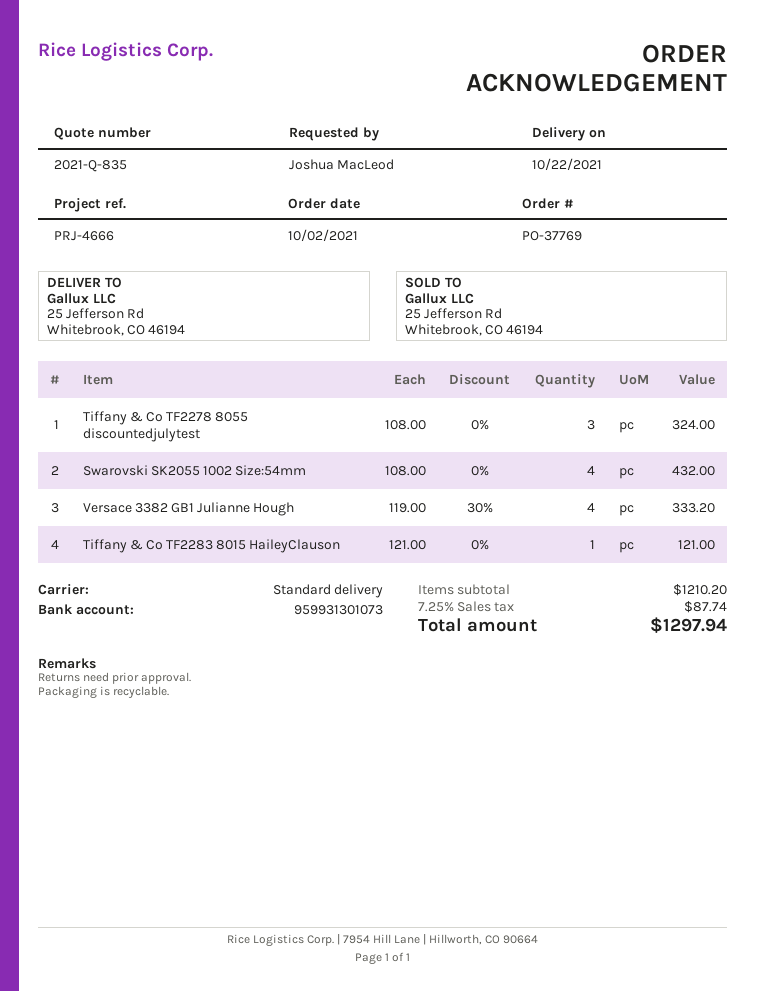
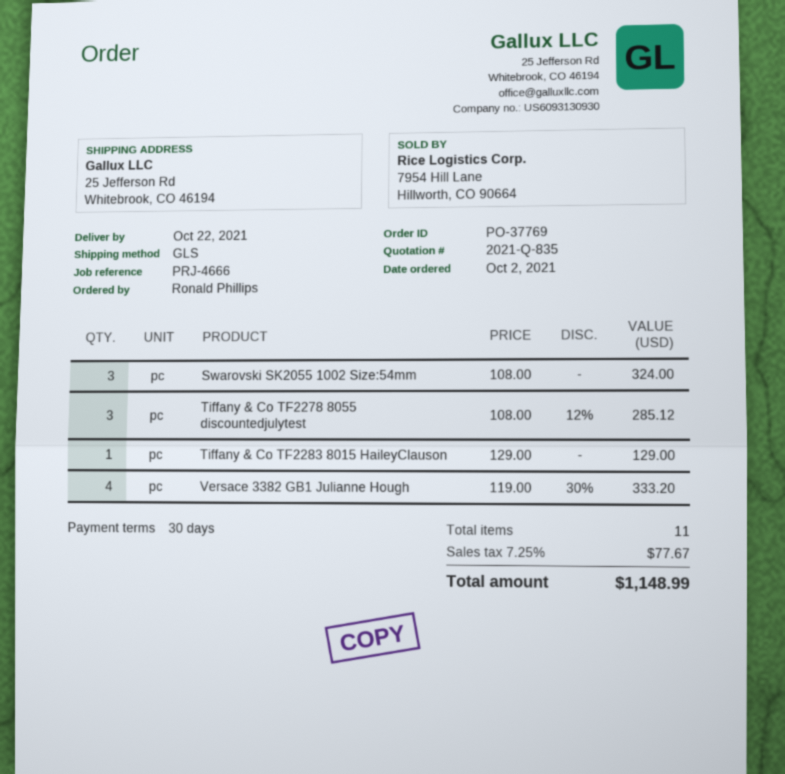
ordered by: Joshua MacLeod -> Ronald Phillips
shipping method: standard -> GLS
Tiffany & Co TF2278 8055 discountedjulytest: 3 x 108.00 = 324.00 -> 3 x 108.00 - 12% = 285.12
Swarovski SK2055 1002 Size:54mm: 4 x 108.00 = 432.00 -> 3 x 108.00 = 324.00
Tiffany & Co TF2283 8015 HaileyClauson: 1 x 121.00 = 121.00 -> 1 x 129.00 = 129.00
tax: 7.25% = 87.74 -> 7.25% = 77.67
total: 1297.94 -> 1148.99

